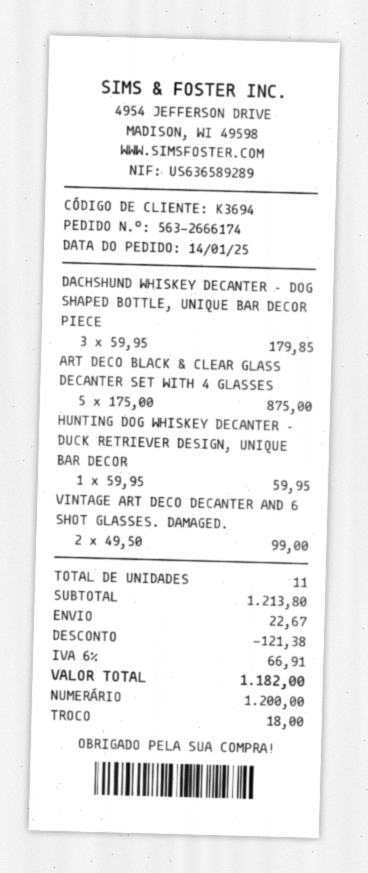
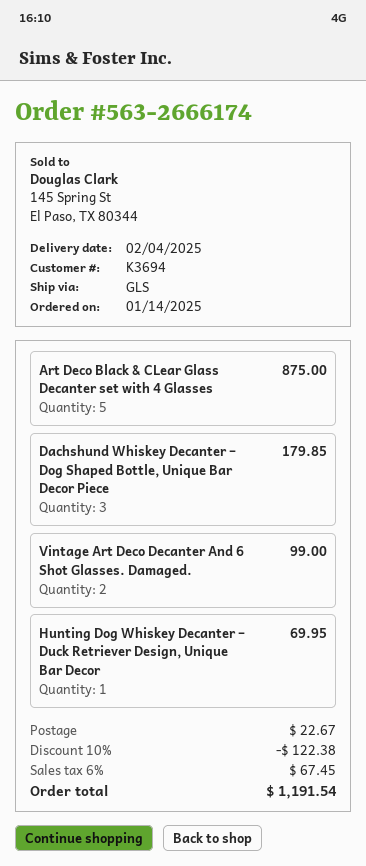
HUNTING DOG WHISKEY DECANTER – DUCK RETRIEVER DESIGN, UNIQUE BAR DECOR: 1 for 59.95 -> 1 for 69.95
discount: 121.38 -> 122.38
tax: 6% = 66.91 -> 6% = 67.45
total: 1182.00 -> 1191.54

